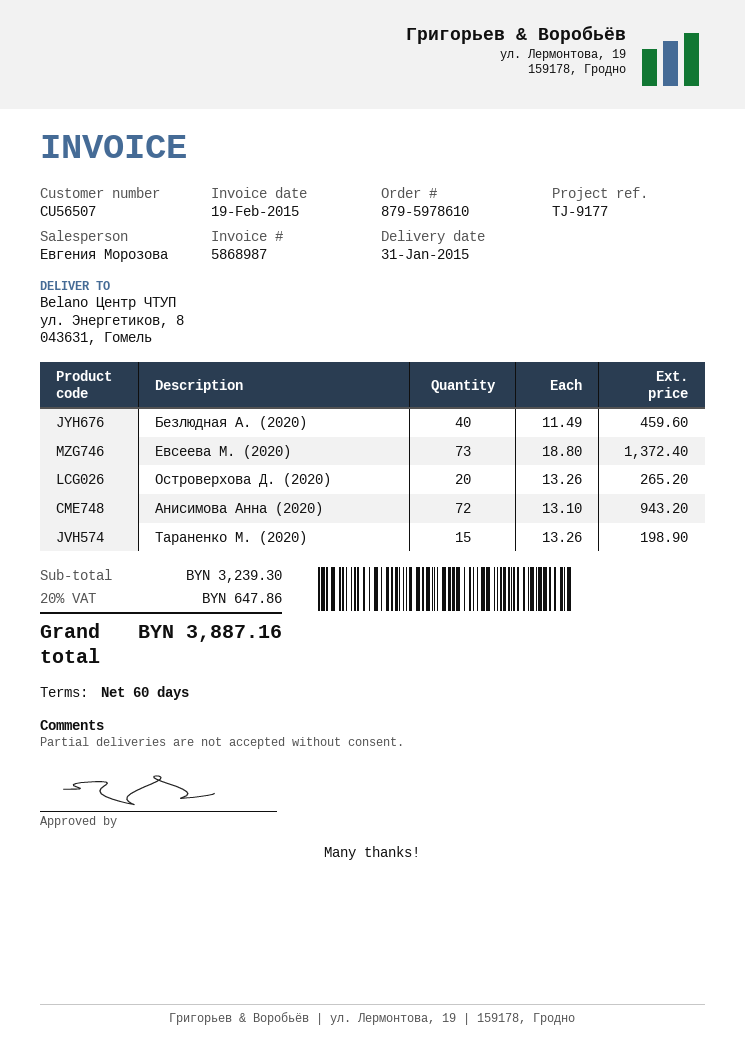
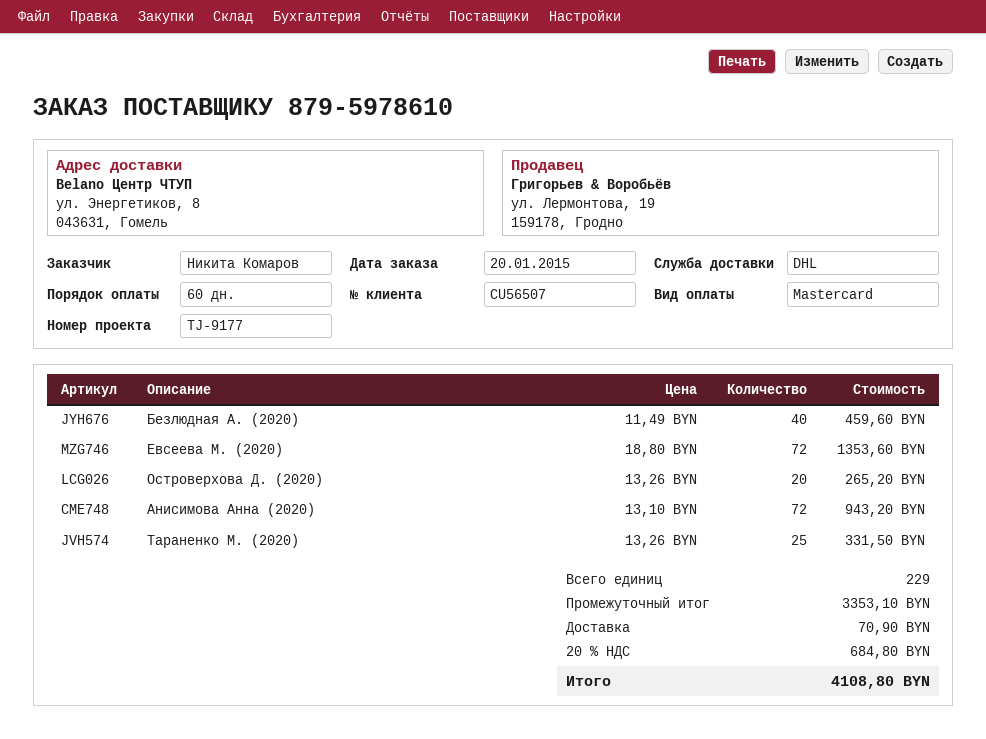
Евсеева М. (2020): 73 x 18.80 = 1372.40 -> 72 x 18.80 = 1353.60
Тараненко М. (2020): 15 x 13.26 = 198.90 -> 25 x 13.26 = 331.50
subtotal: 3239.30 -> 3353.10
shipping: none -> 70.90
tax: 20% = 647.86 -> 20% = 684.80
total: 3887.16 -> 4108.80

